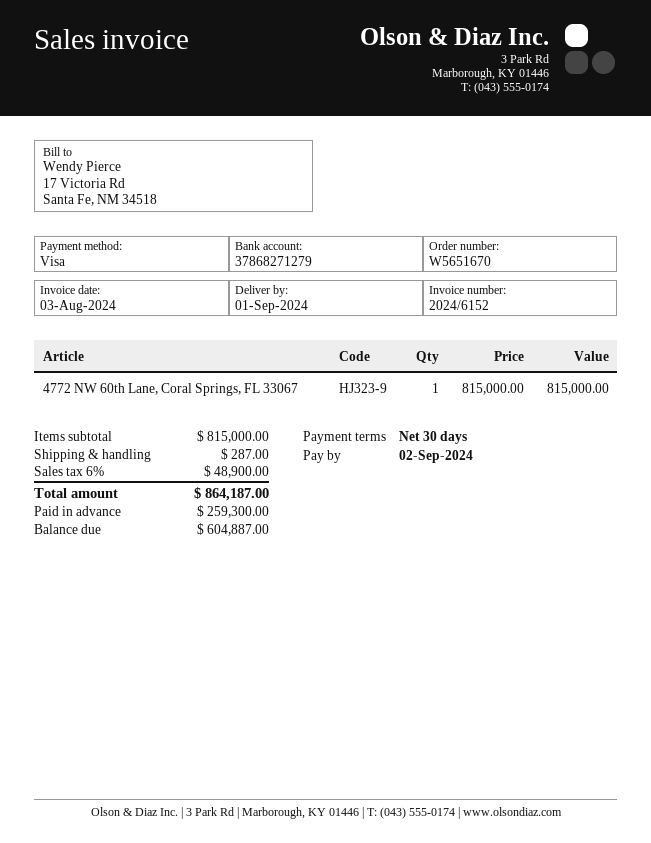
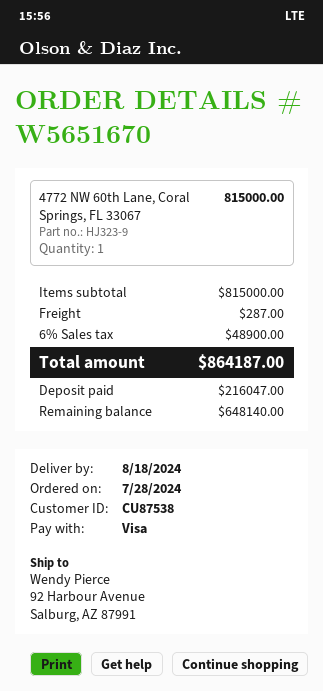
delivery date: 2024-09-01 -> 2024-08-18
deposit: 259300.00 -> 216047.00
balance: 604887.00 -> 648140.00

